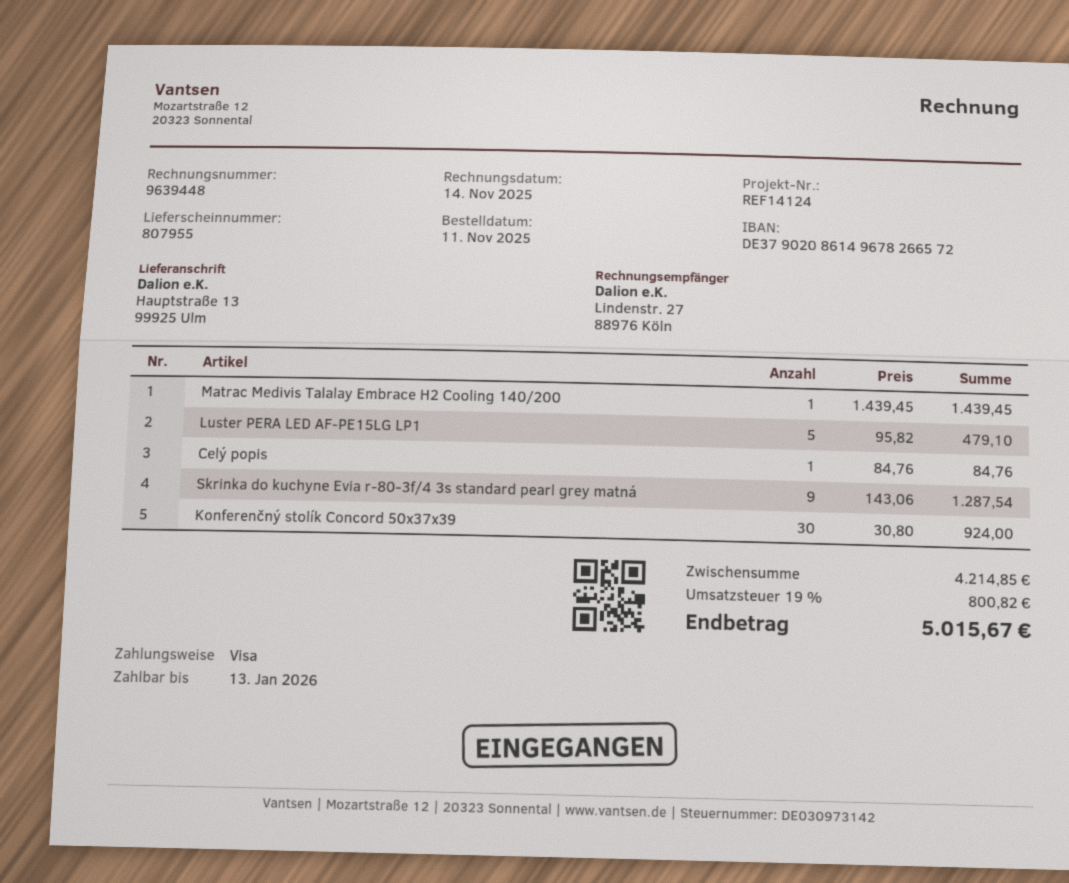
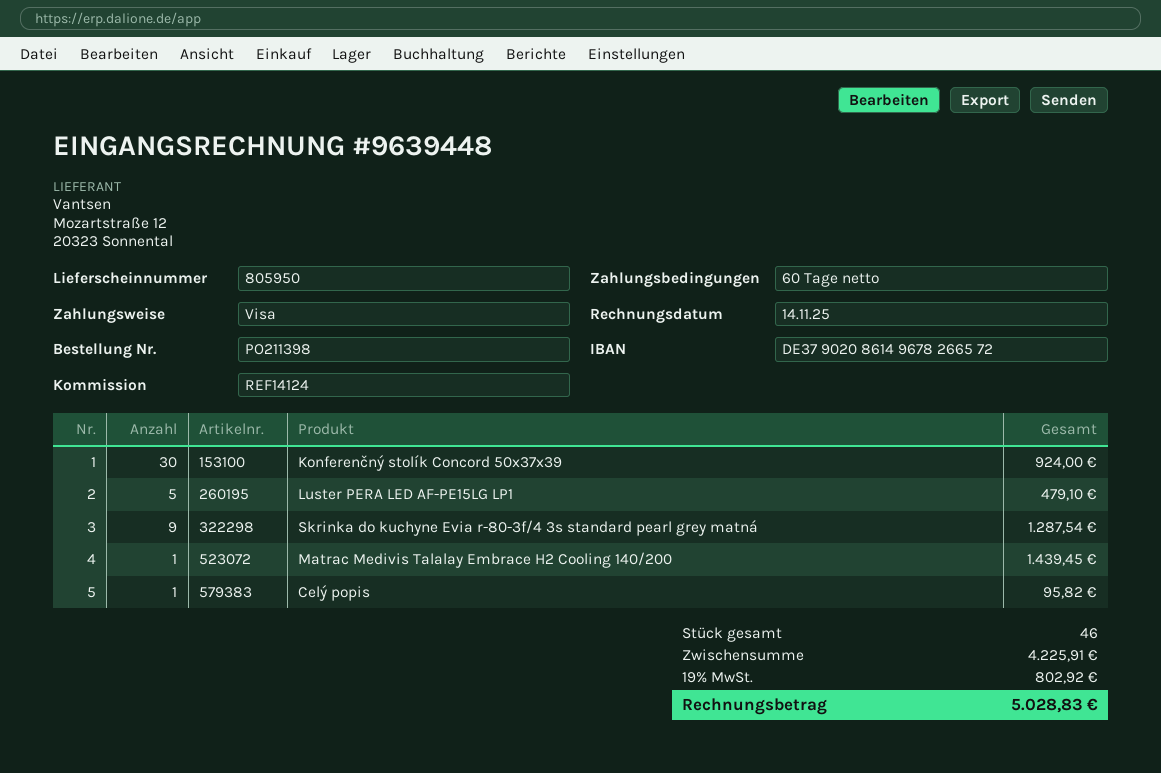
delivery note number: 807955 -> 805950
Celý popis: 1 for 84.76 -> 1 for 95.82
subtotal: 4214.85 -> 4225.91
tax: 19% = 800.82 -> 19% = 802.92
total: 5015.67 -> 5028.83

